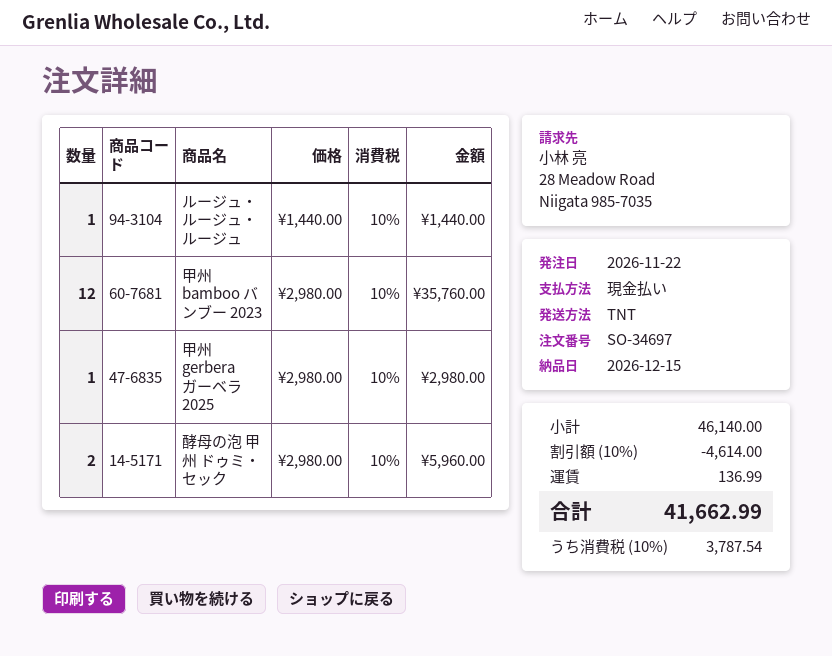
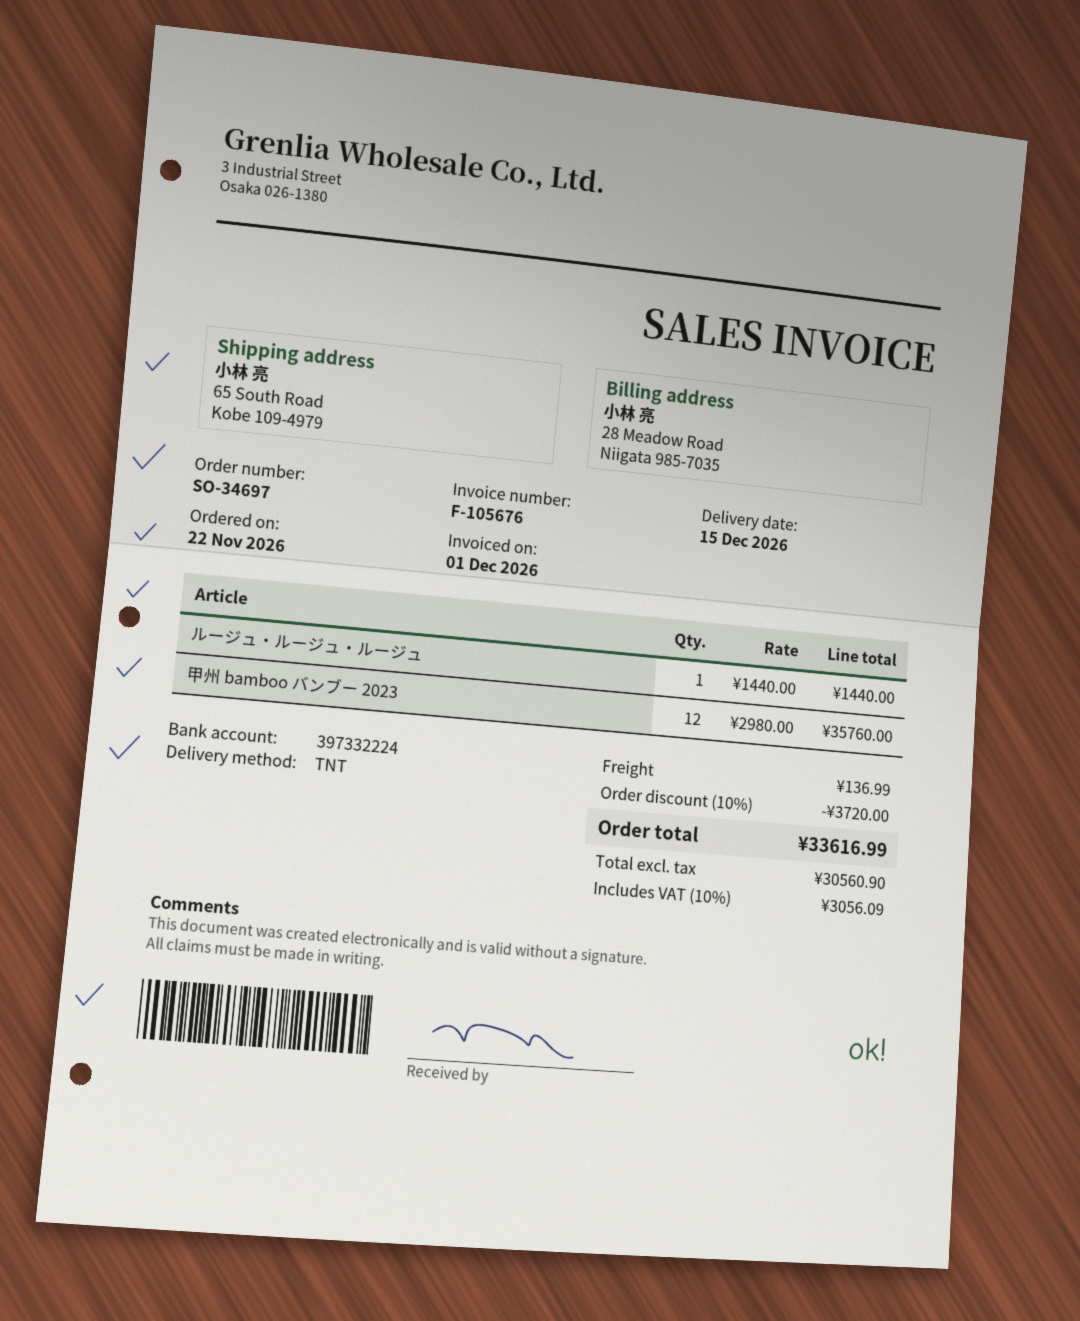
甲州 gerbera ガーベラ 2025: 1 x 2980.00 = 2980.00 -> none
酵母の泡 甲州 ドゥミ・セック: 2 x 2980.00 = 5960.00 -> none
discount: 10% = 4614.00 -> 10% = 3720.00
tax: 10% = 3787.54 -> 10% = 3056.09
total: 41662.99 -> 33616.99

